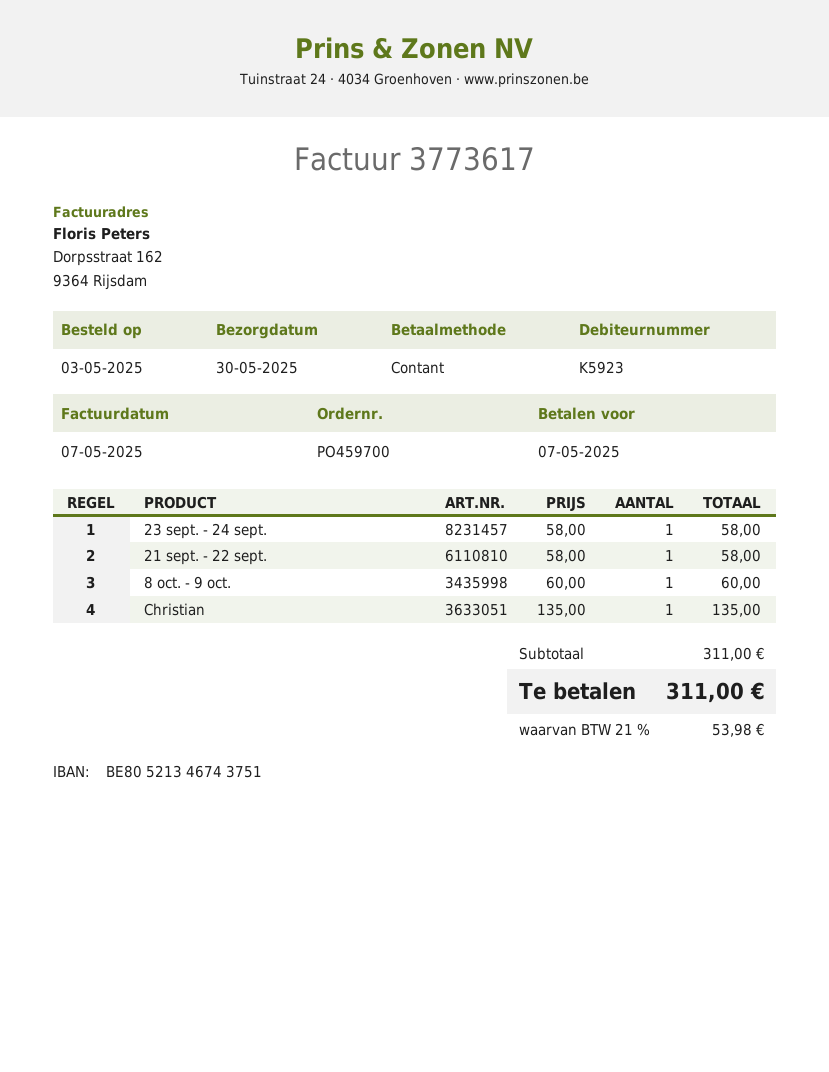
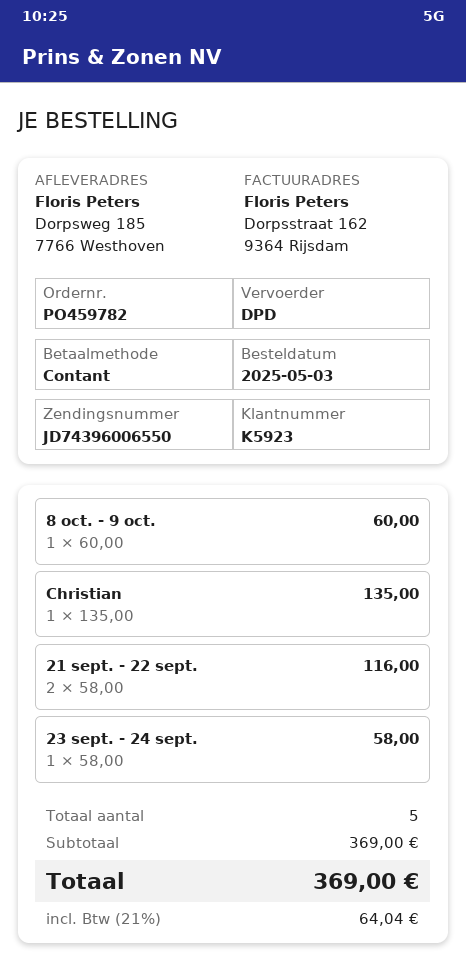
order number: PO459700 -> PO459782
21 sept. - 22 sept.: 1 x 58.00 = 58.00 -> 2 x 58.00 = 116.00
subtotal: 311.00 -> 369.00
tax: 21% = 53.98 -> 21% = 64.04
total: 311.00 -> 369.00

